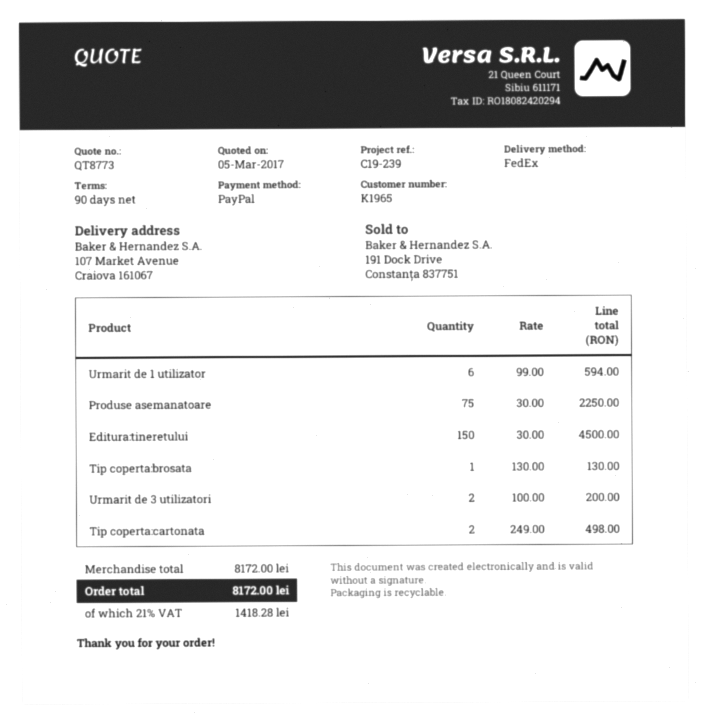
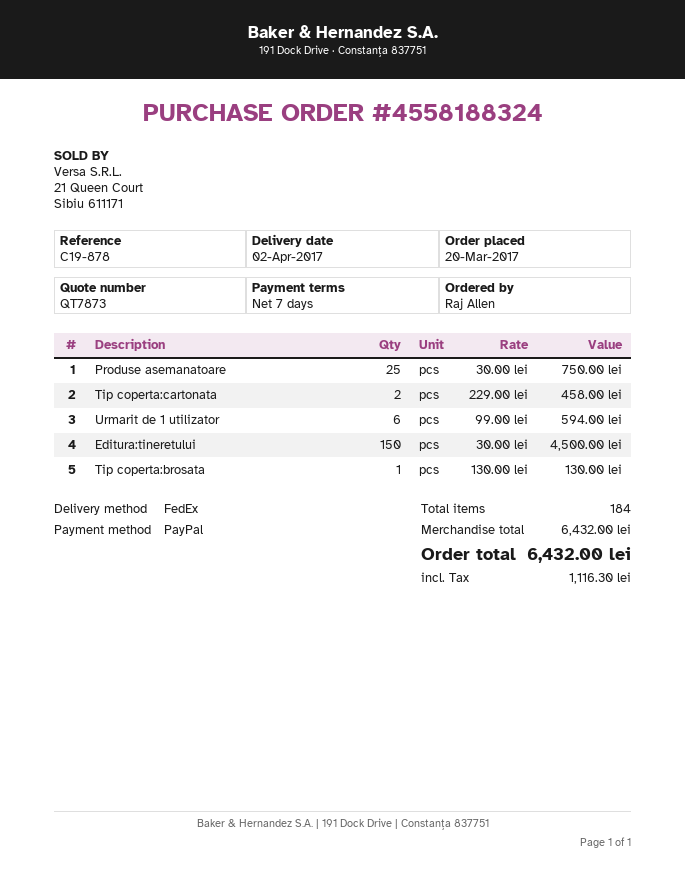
quote number: QT8773 -> QT7873
payment terms: 90 days -> 7 days
reference: C19-239 -> C19-878
Produse asemanatoare: 75 x 30.00 = 2250.00 -> 25 x 30.00 = 750.00
Urmarit de 3 utilizatori: 2 x 100.00 = 200.00 -> none
Tip coperta:cartonata: 2 x 249.00 = 498.00 -> 2 x 229.00 = 458.00
subtotal: 8172.00 -> 6432.00
tax: 1418.28 -> 1116.30
total: 8172.00 -> 6432.00

